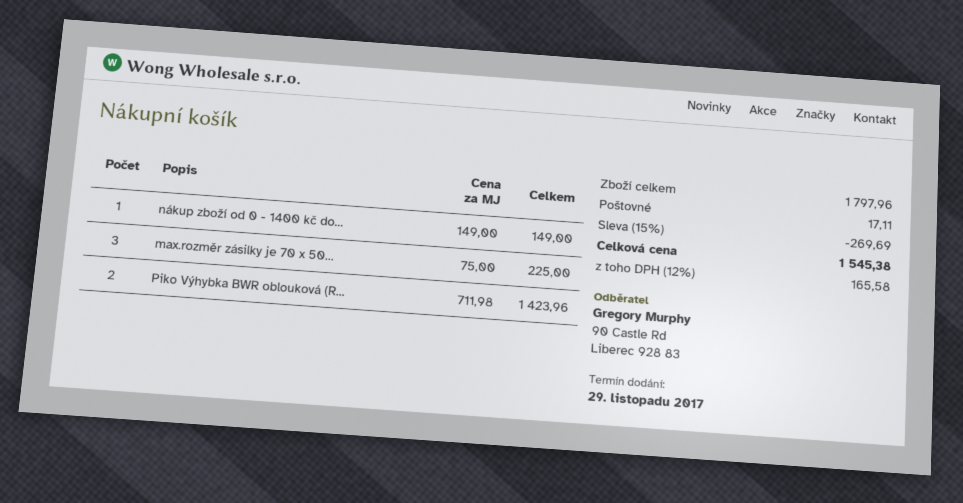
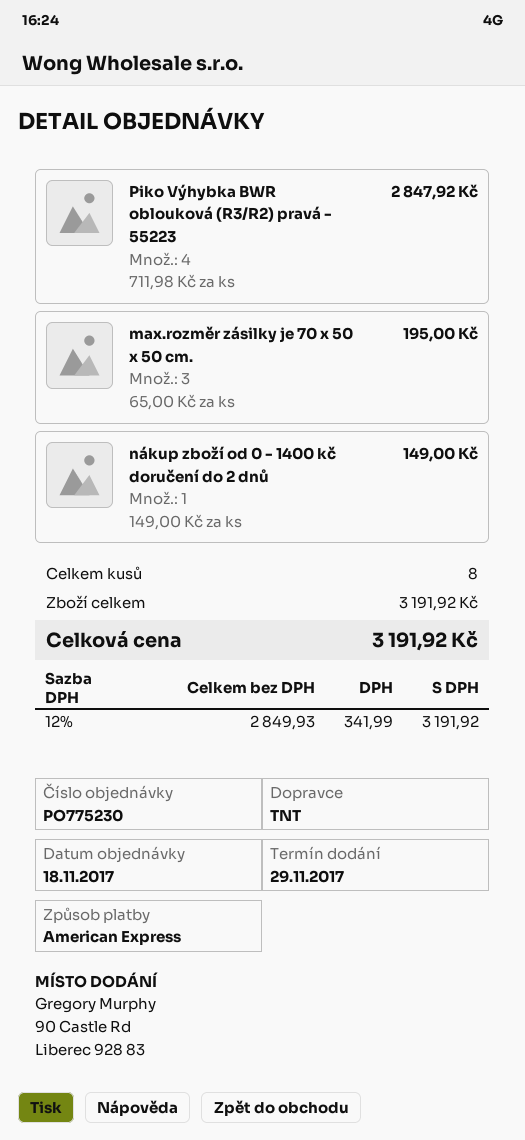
max.rozměr zásilky je 70 x 50...: 3 x 75.00 = 225.00 -> 3 x 65.00 = 195.00
Piko Výhybka BWR oblouková (R...: 2 x 711.98 = 1423.96 -> 4 x 711.98 = 2847.92
subtotal: 1797.96 -> 3191.92
discount: 15% = 269.69 -> none
shipping: 17.11 -> none
tax: 12% = 165.58 -> 12% = 341.99
total: 1545.38 -> 3191.92

